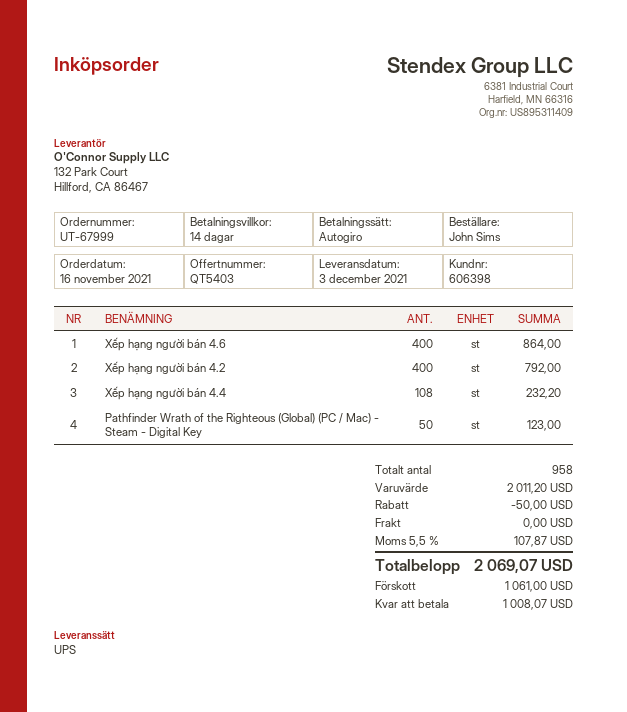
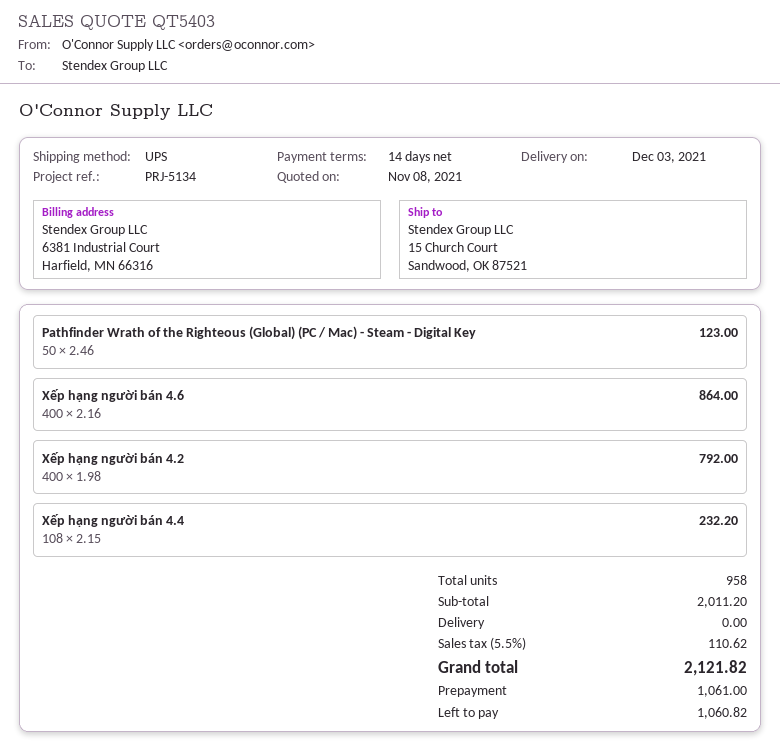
discount: 50.00 -> none
tax: 5.5% = 107.87 -> 5.5% = 110.62
total: 2069.07 -> 2121.82
balance: 1008.07 -> 1060.82

